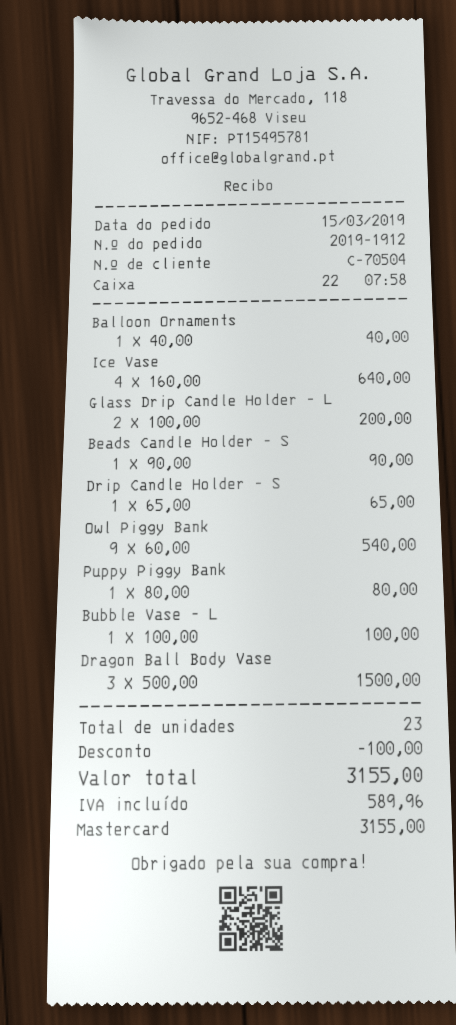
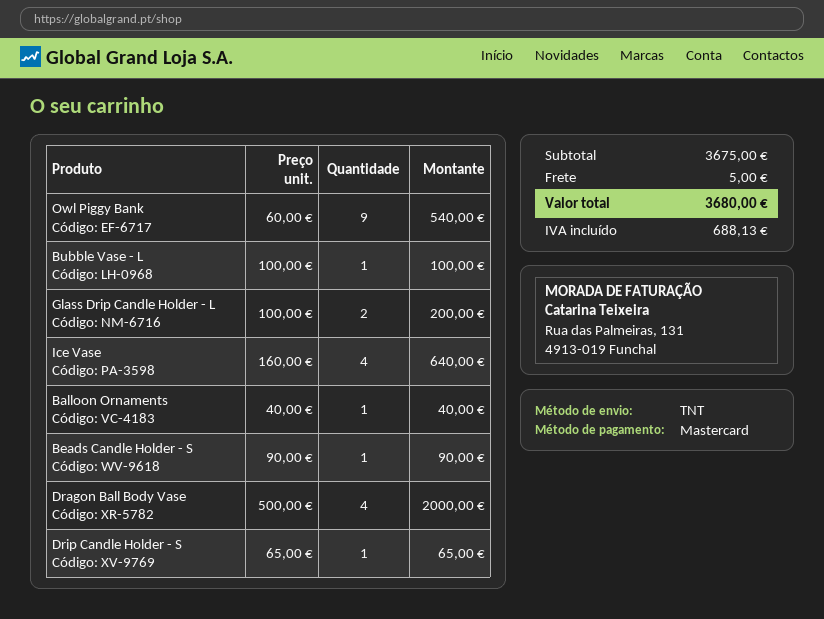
Puppy Piggy Bank: 1 x 80.00 = 80.00 -> none
Dragon Ball Body Vase: 3 x 500.00 = 1500.00 -> 4 x 500.00 = 2000.00
discount: 100.00 -> none
shipping: none -> 5.00
tax: 589.96 -> 688.13
total: 3155.00 -> 3680.00

